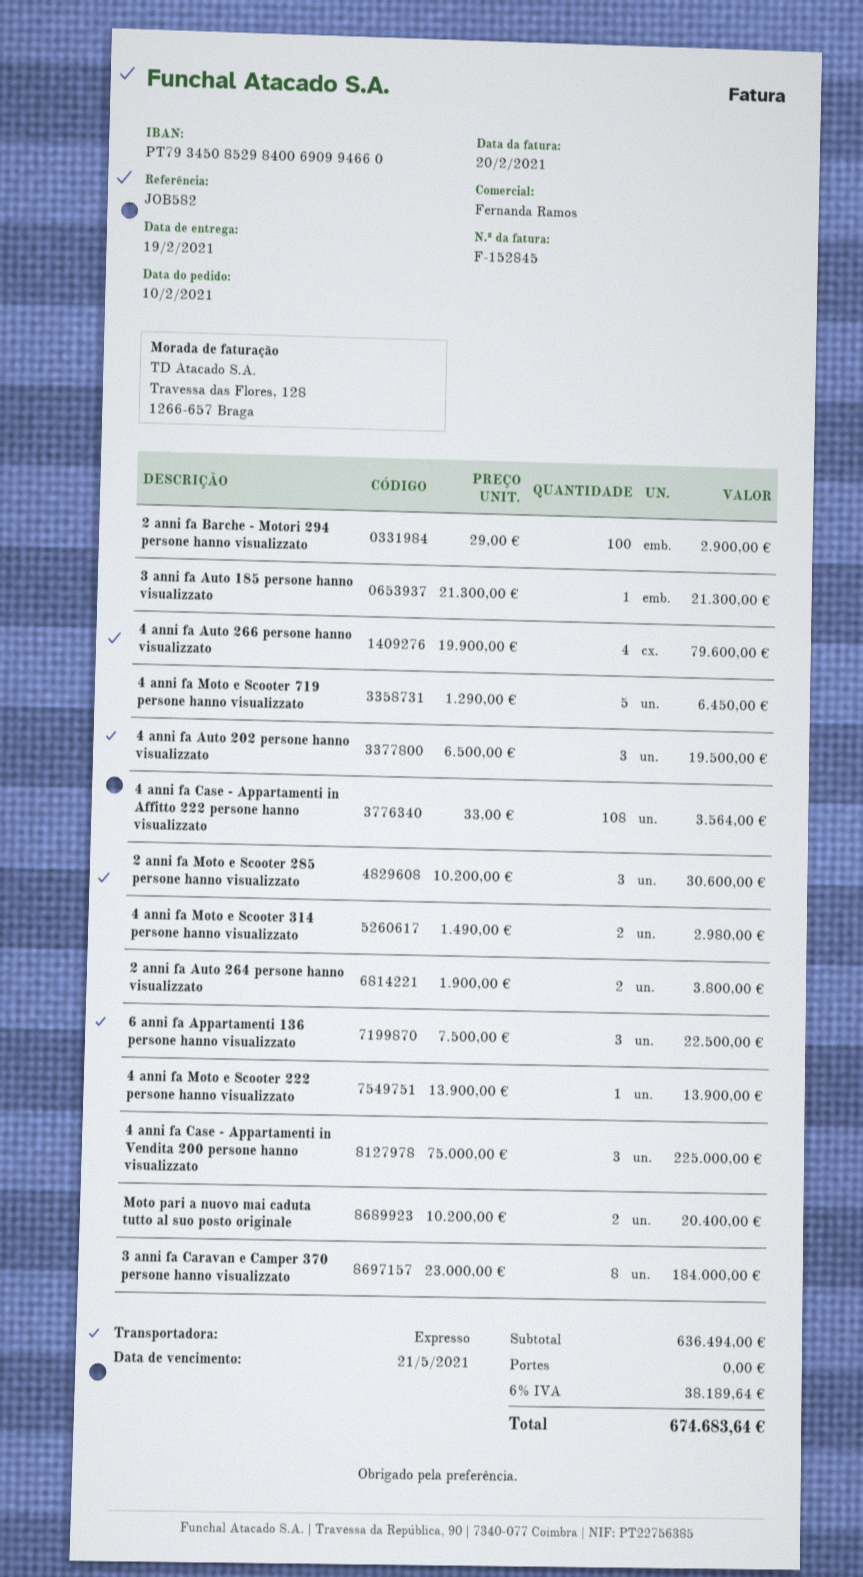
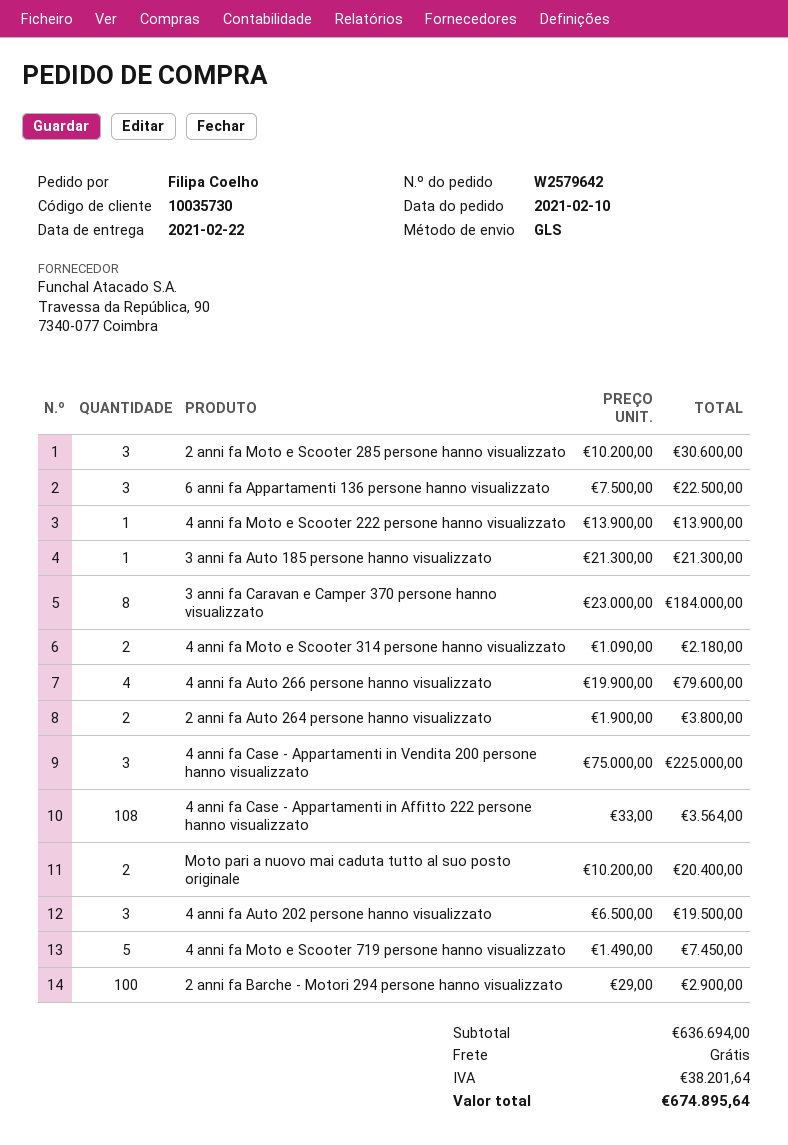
delivery date: 2021-02-19 -> 2021-02-22
shipping method: express -> GLS
4 anni fa Moto e Scooter 719 persone hanno visualizzato: 5 x 1290.00 = 6450.00 -> 5 x 1490.00 = 7450.00
4 anni fa Moto e Scooter 314 persone hanno visualizzato: 2 x 1490.00 = 2980.00 -> 2 x 1090.00 = 2180.00
subtotal: 636494.00 -> 636694.00
tax: 38189.64 -> 38201.64
total: 674683.64 -> 674895.64

